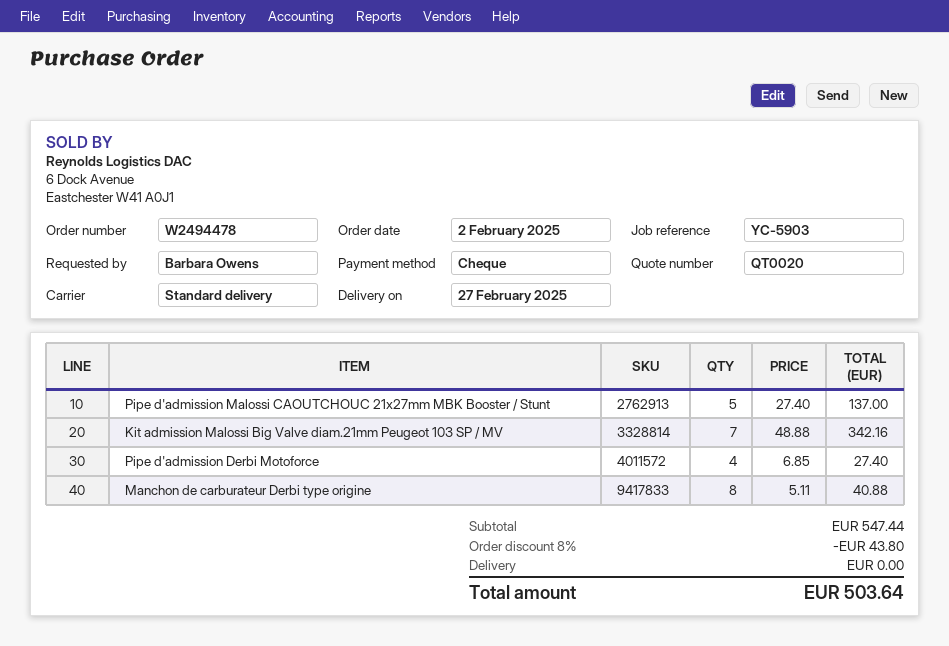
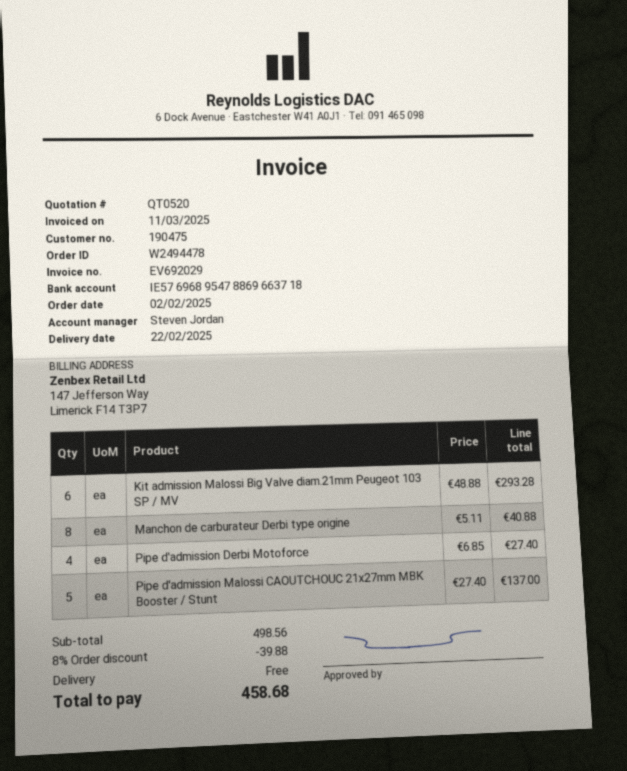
quote number: QT0020 -> QT0520
delivery date: 2025-02-27 -> 2025-02-22
Kit admission Malossi Big Valve diam.21mm Peugeot 103 SP / MV: 7 x 48.88 = 342.16 -> 6 x 48.88 = 293.28
subtotal: 547.44 -> 498.56
discount: 8% = 43.80 -> 8% = 39.88
total: 503.64 -> 458.68

